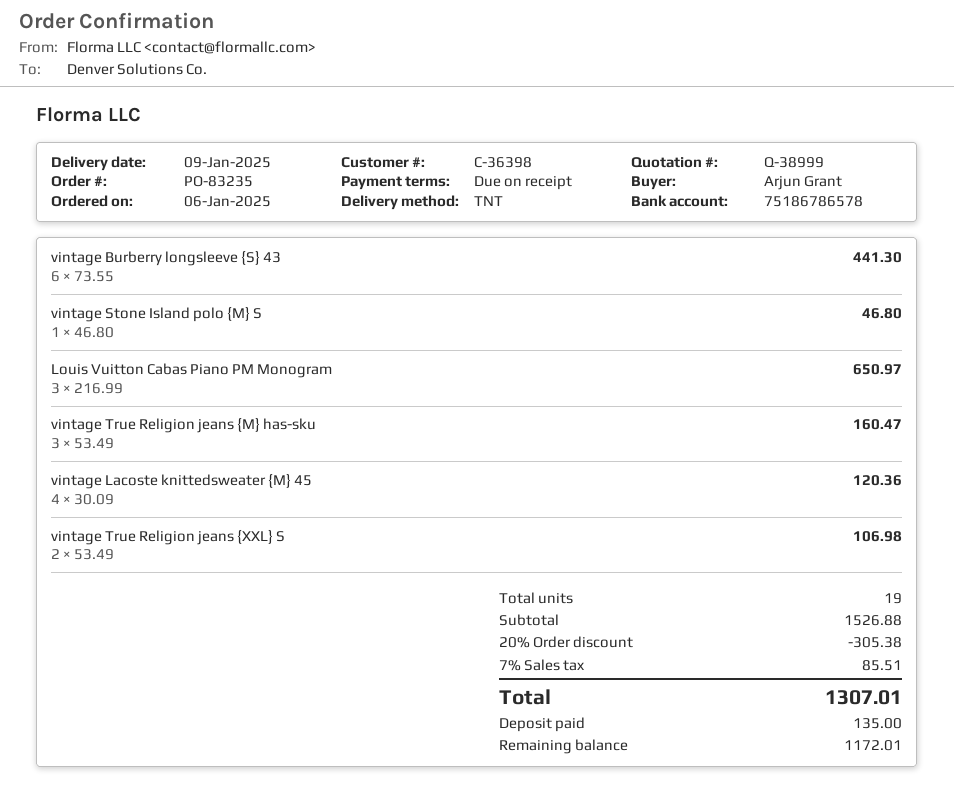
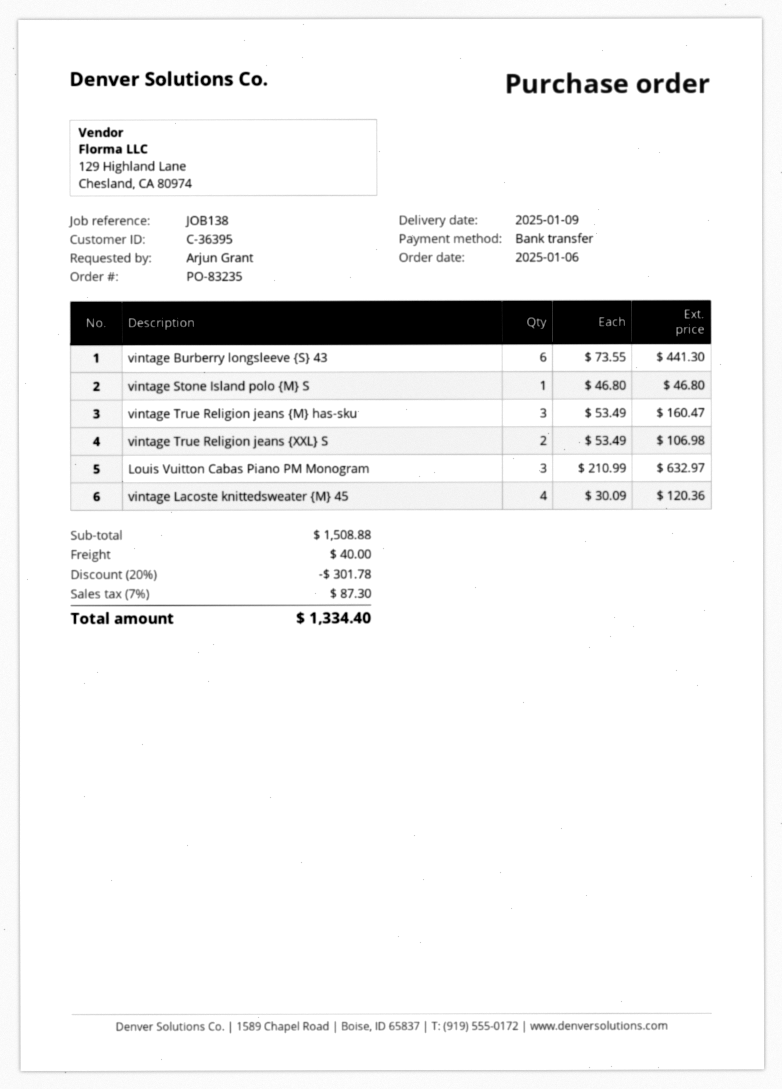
customer number: C-36398 -> C-36395
Louis Vuitton Cabas Piano PM Monogram: 3 x 216.99 = 650.97 -> 3 x 210.99 = 632.97
subtotal: 1526.88 -> 1508.88
discount: 20% = 305.38 -> 20% = 301.78
shipping: none -> 40.00
tax: 7% = 85.51 -> 7% = 87.30
total: 1307.01 -> 1334.40

